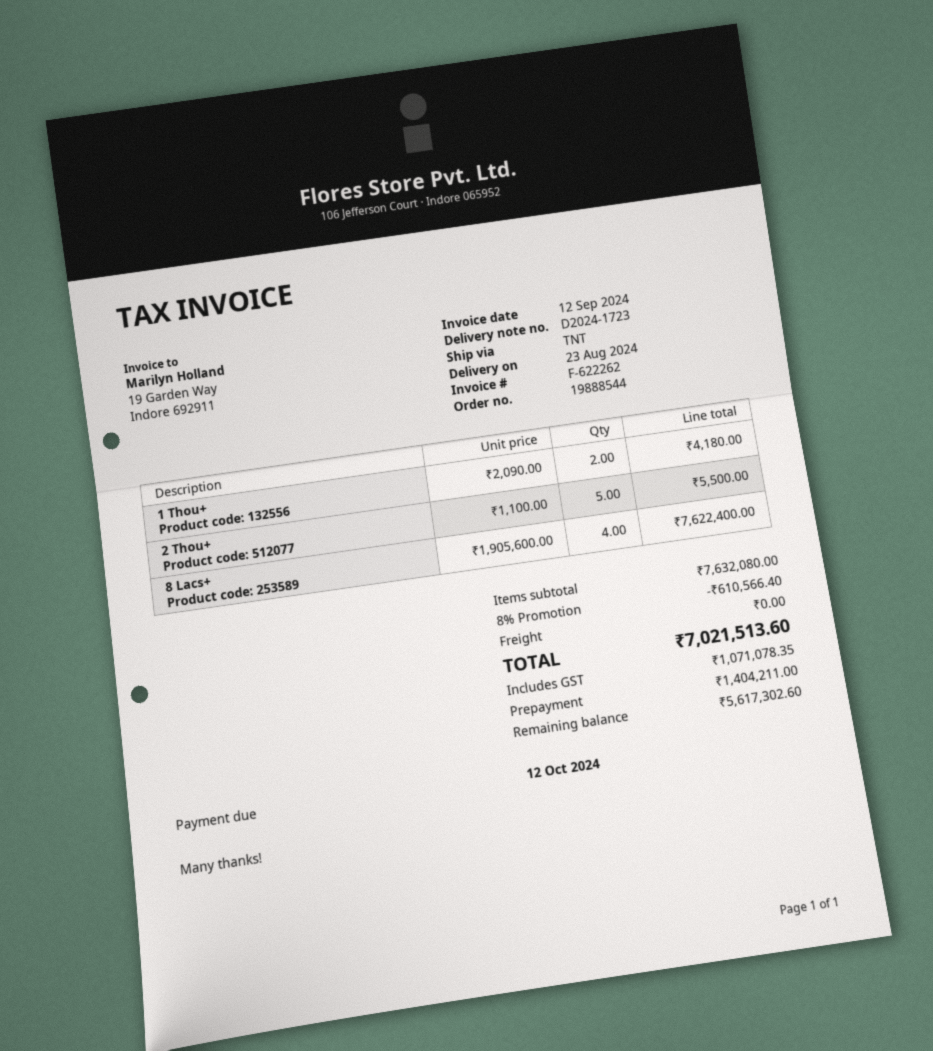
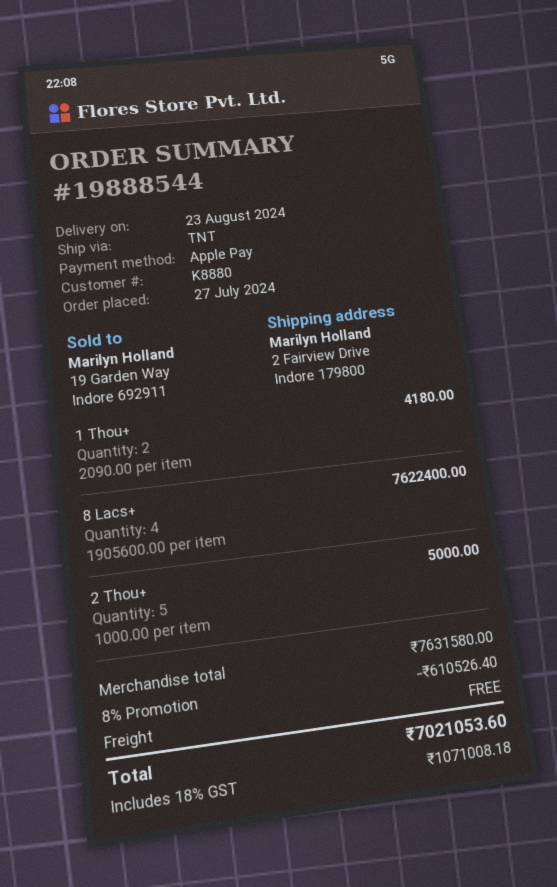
2 Thou+: 5 x 1100.00 = 5500.00 -> 5 x 1000.00 = 5000.00
subtotal: 7632080.00 -> 7631580.00
discount: 8% = 610566.40 -> 8% = 610526.40
tax: 1071078.35 -> 1071008.18
total: 7021513.60 -> 7021053.60

